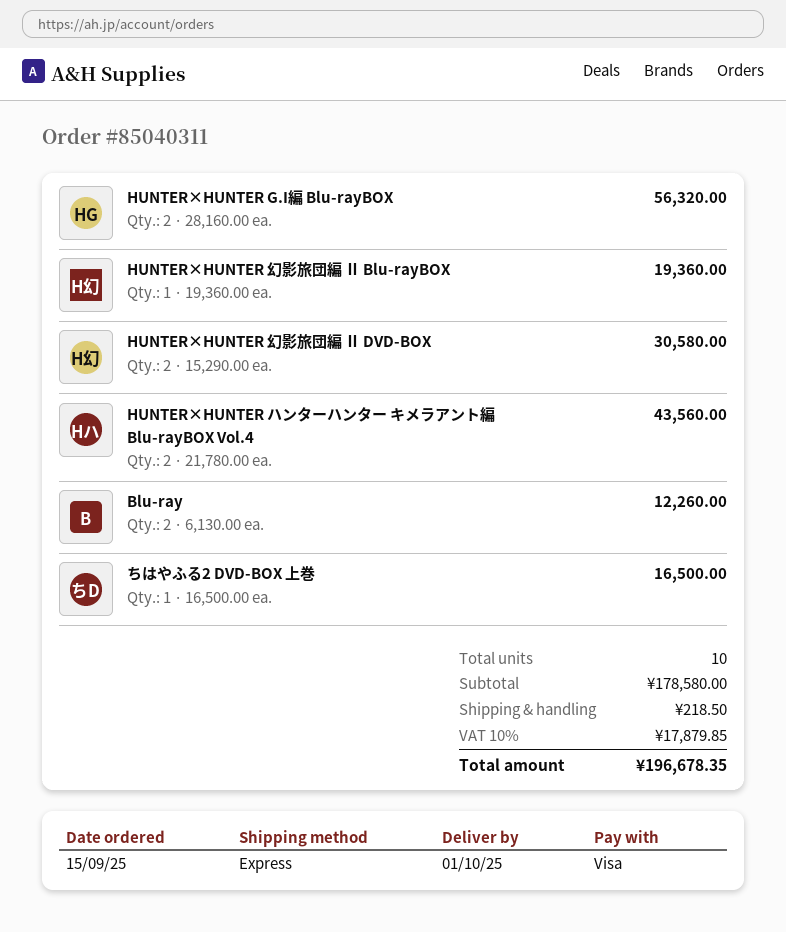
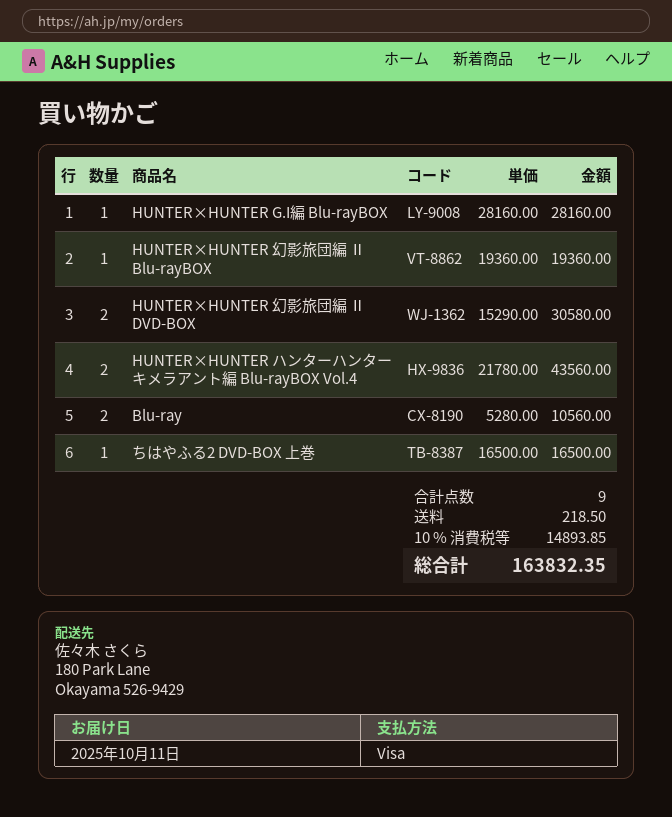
delivery date: 2025-10-01 -> 2025-10-11
HUNTER×HUNTER G.I編 Blu-rayBOX: 2 x 28160.00 = 56320.00 -> 1 x 28160.00 = 28160.00
Blu-ray: 2 x 6130.00 = 12260.00 -> 2 x 5280.00 = 10560.00
total quantity: 10 -> 9
tax: 10% = 17879.85 -> 10% = 14893.85
total: 196678.35 -> 163832.35

